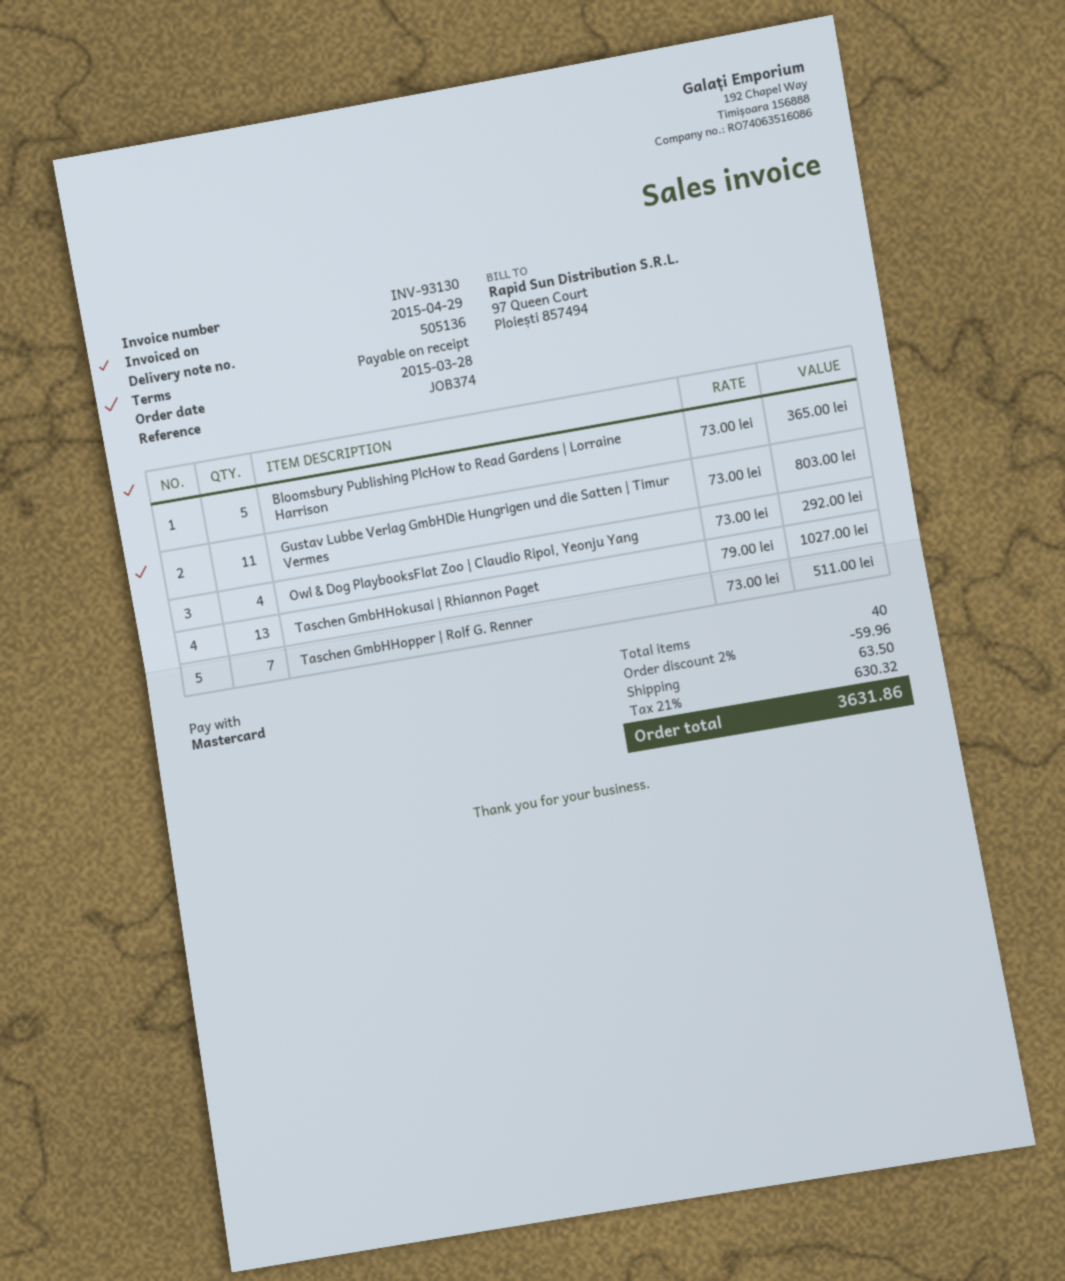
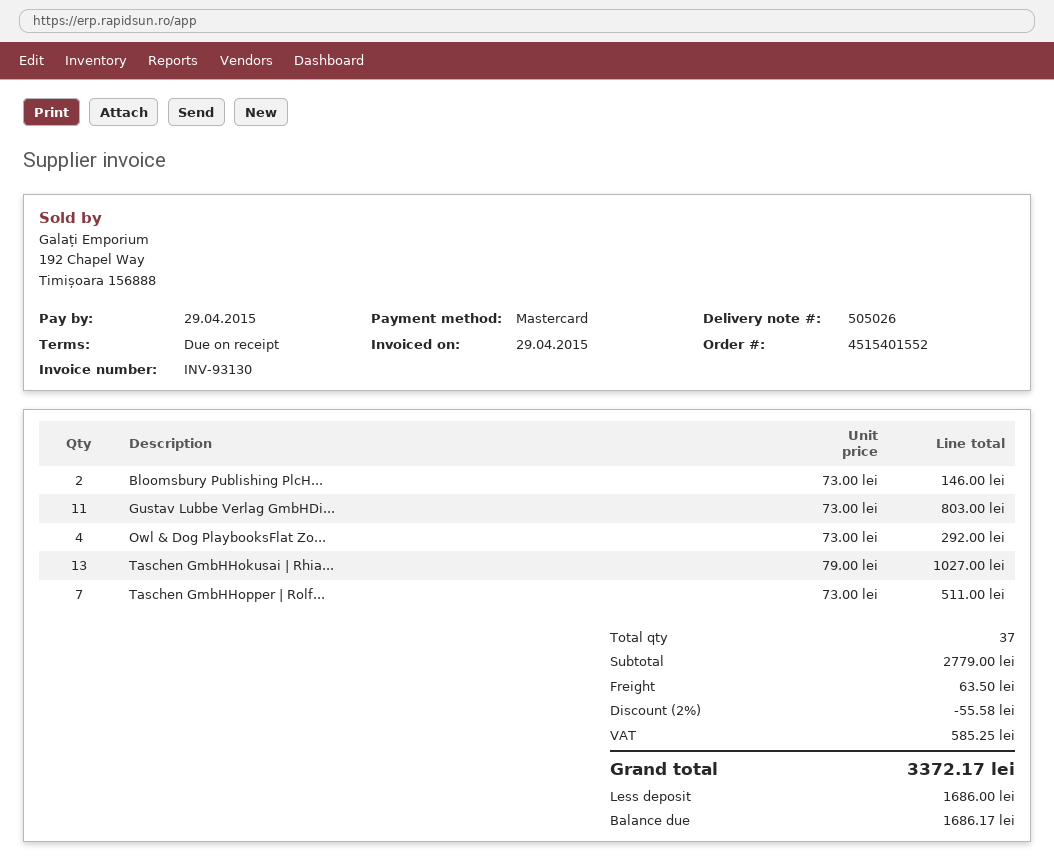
delivery note number: 505136 -> 505026
Bloomsbury Publishing PlcHow to Read Gardens | Lorraine Harrison: 5 x 73.00 = 365.00 -> 2 x 73.00 = 146.00
total quantity: 40 -> 37
discount: 2% = 59.96 -> 2% = 55.58
tax: 630.32 -> 585.25
total: 3631.86 -> 3372.17

